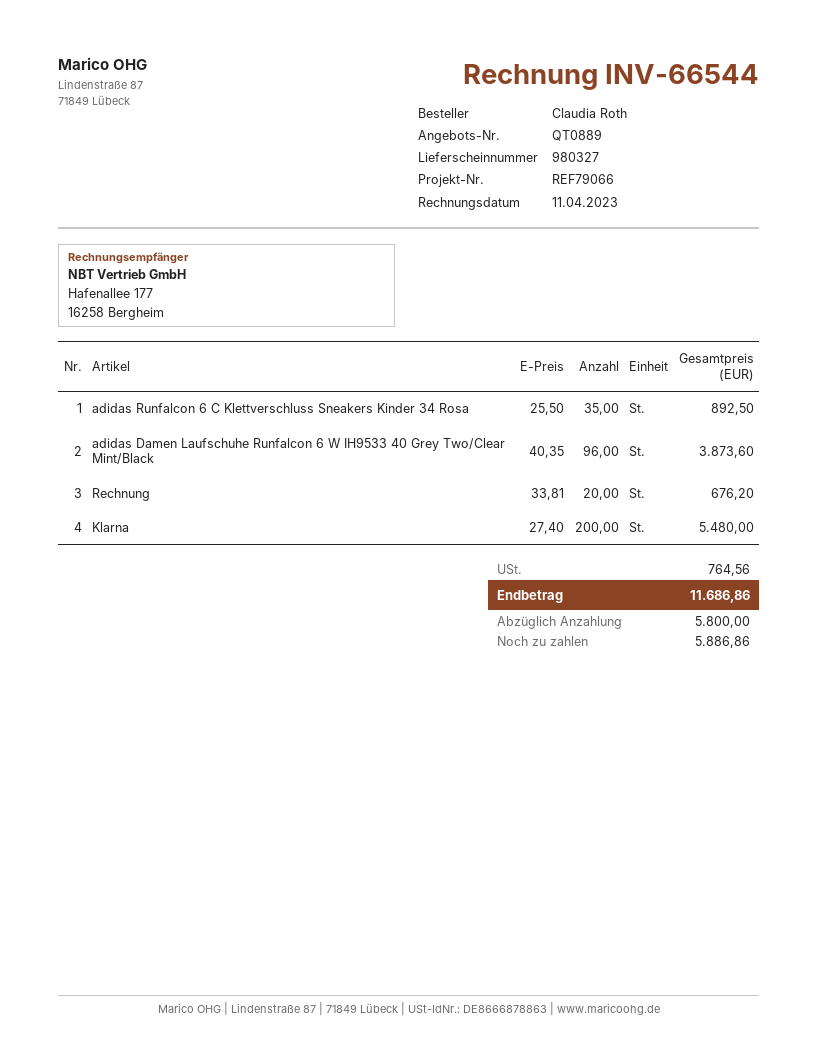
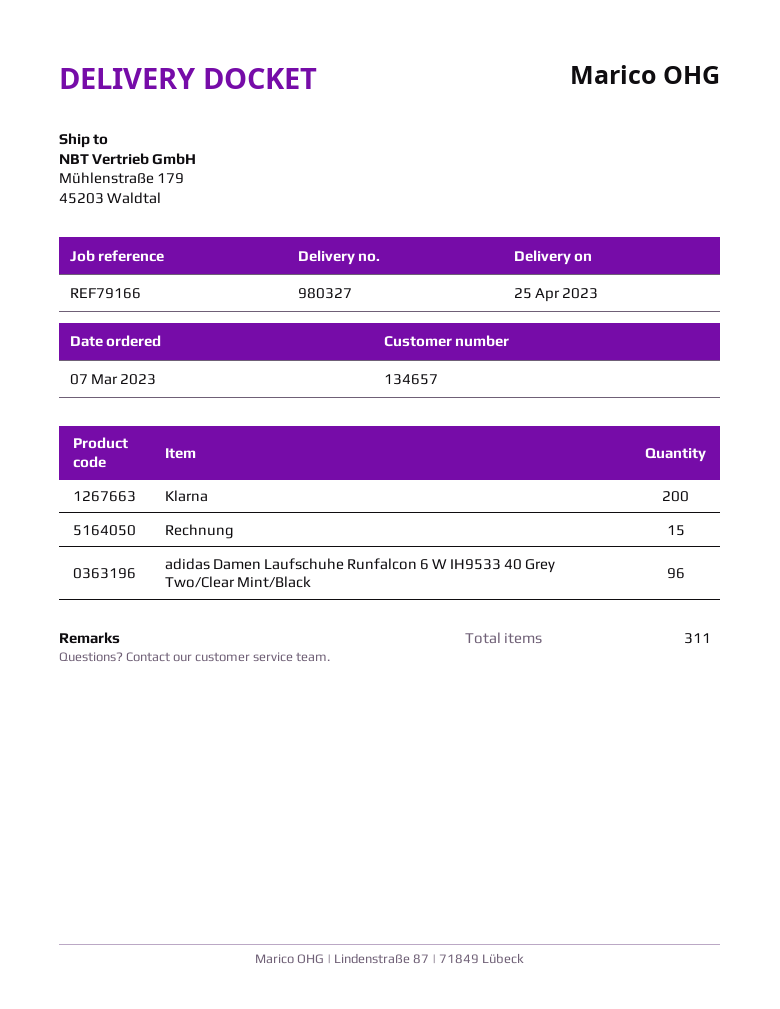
reference: REF79066 -> REF79166
adidas Runfalcon 6 C Klettverschluss Sneakers Kinder 34 Rosa: 35 -> none
Rechnung: 20 -> 15

